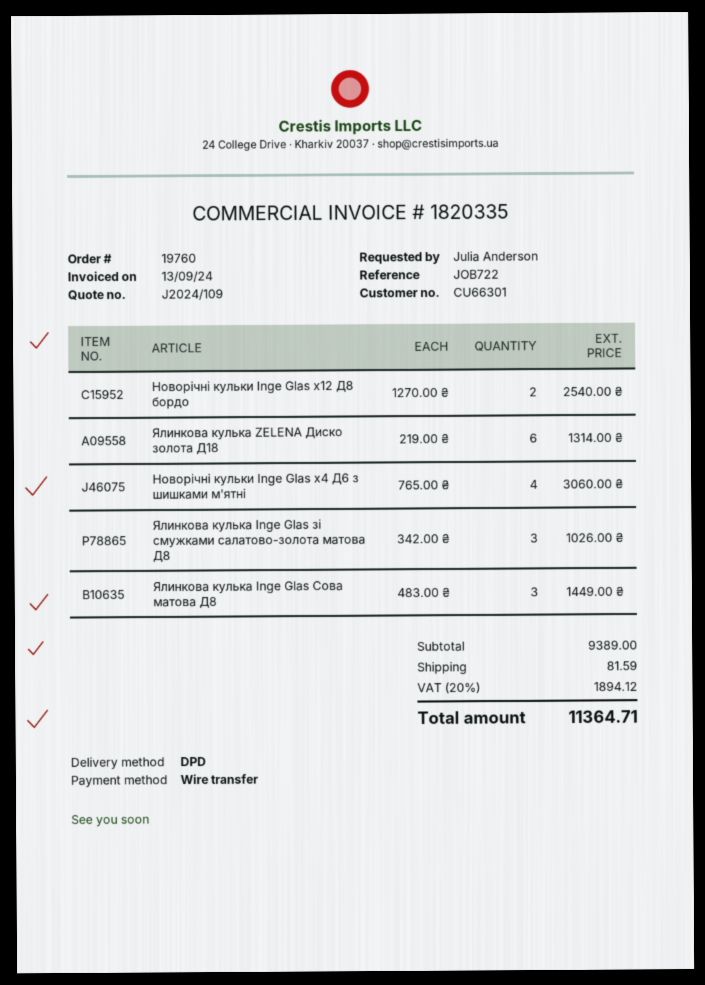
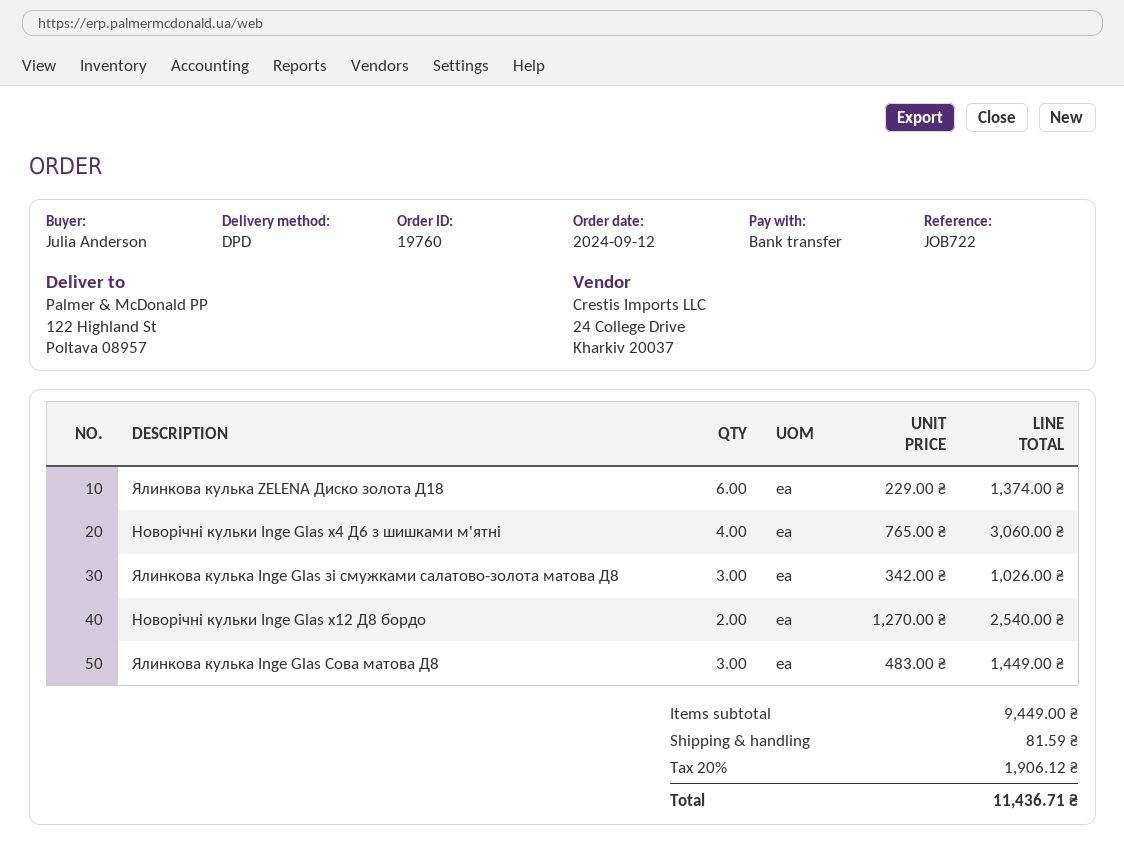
Ялинкова кулька ZELENA Диско золота Д18: 6 x 219.00 = 1314.00 -> 6 x 229.00 = 1374.00
subtotal: 9389.00 -> 9449.00
tax: 20% = 1894.12 -> 20% = 1906.12
total: 11364.71 -> 11436.71

